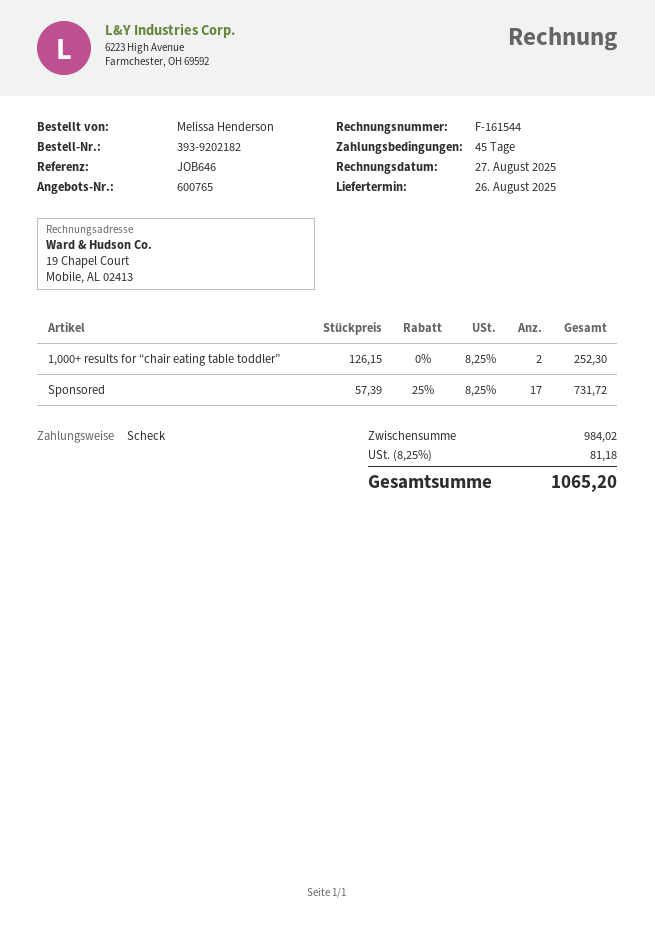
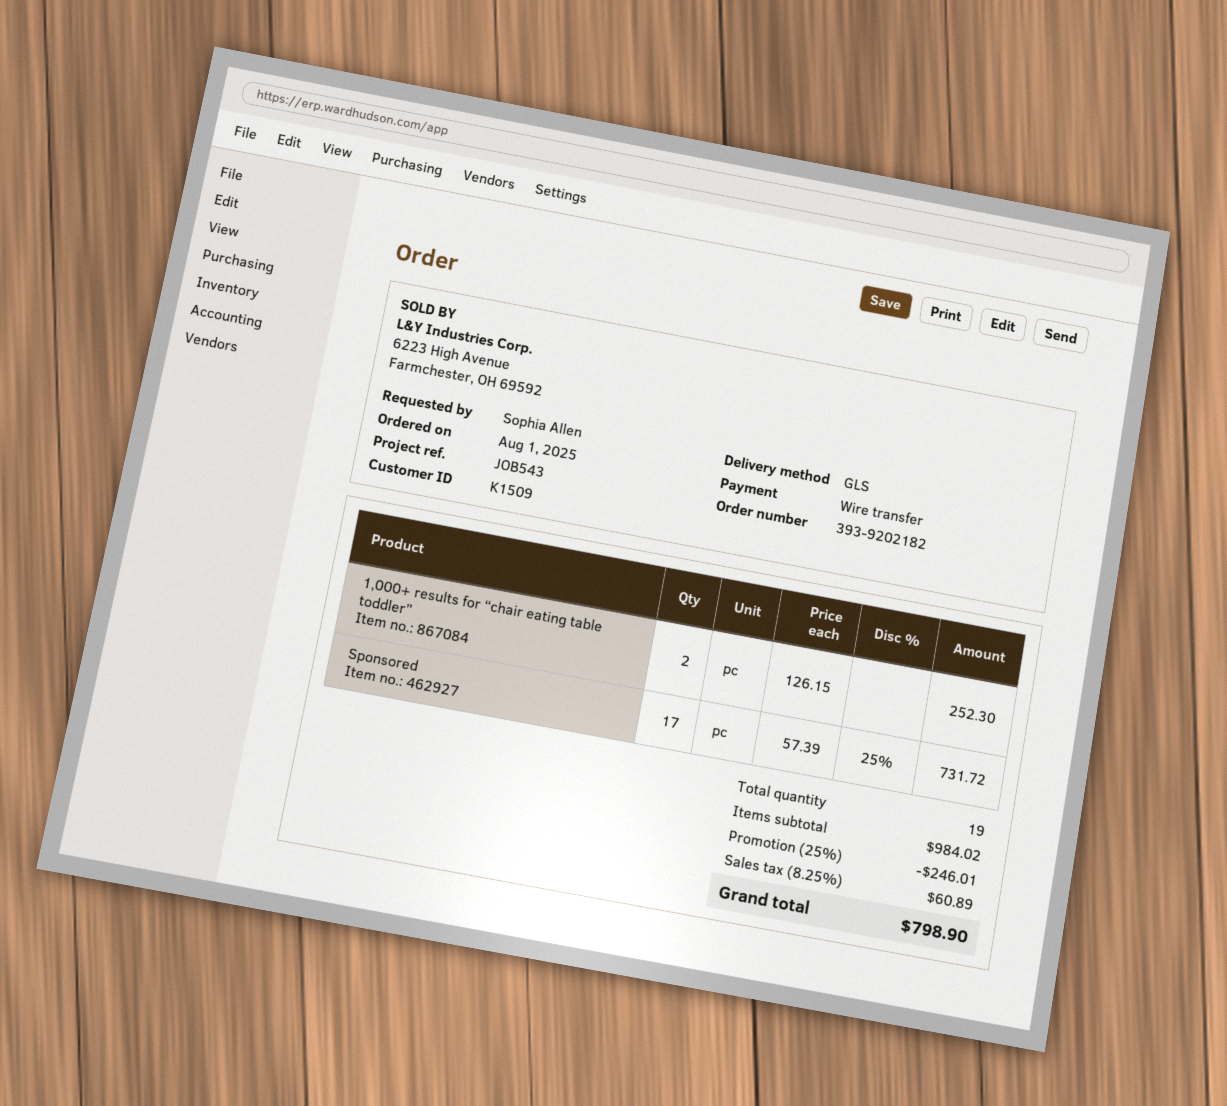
reference: JOB646 -> JOB543
ordered by: Melissa Henderson -> Sophia Allen
payment method: cheque -> bank transfer
discount: none -> 25% = 246.01
tax: 8.25% = 81.18 -> 8.25% = 60.89
total: 1065.20 -> 798.90

